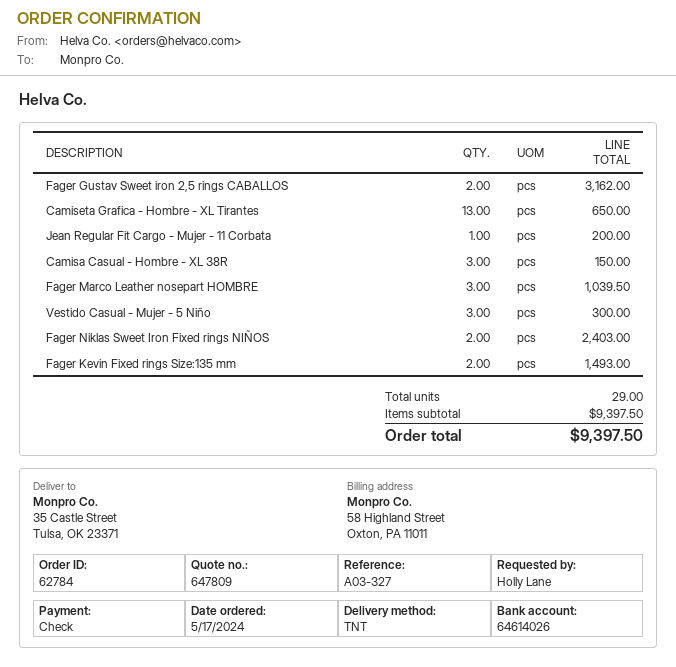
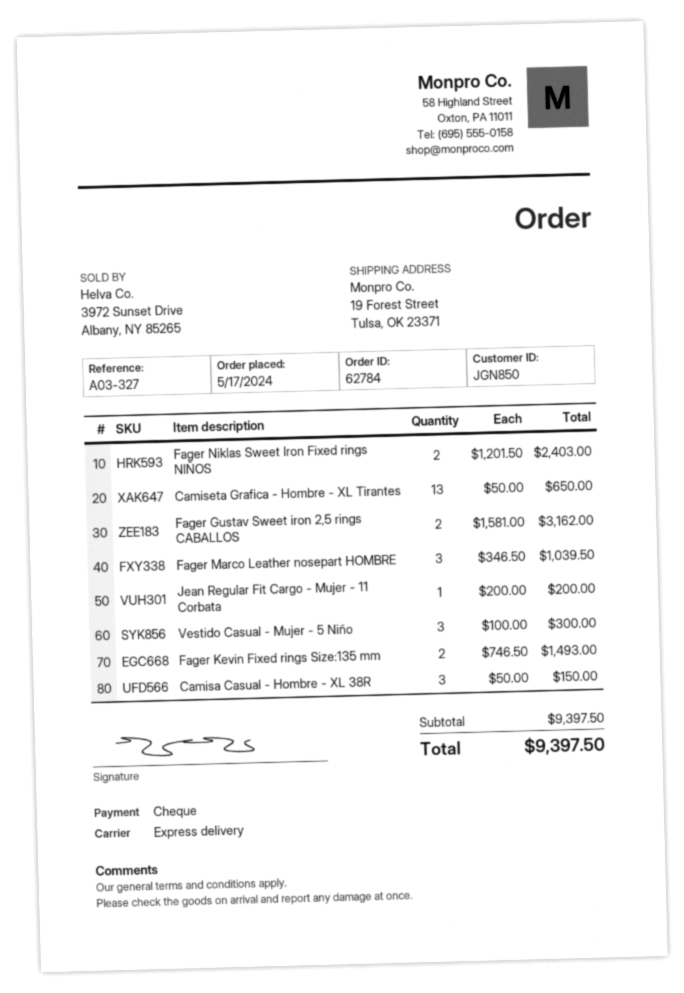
shipping method: TNT -> express
ship to: 35 Castle Street, Tulsa, OK 23371 -> 19 Forest Street, Tulsa, OK 23371

